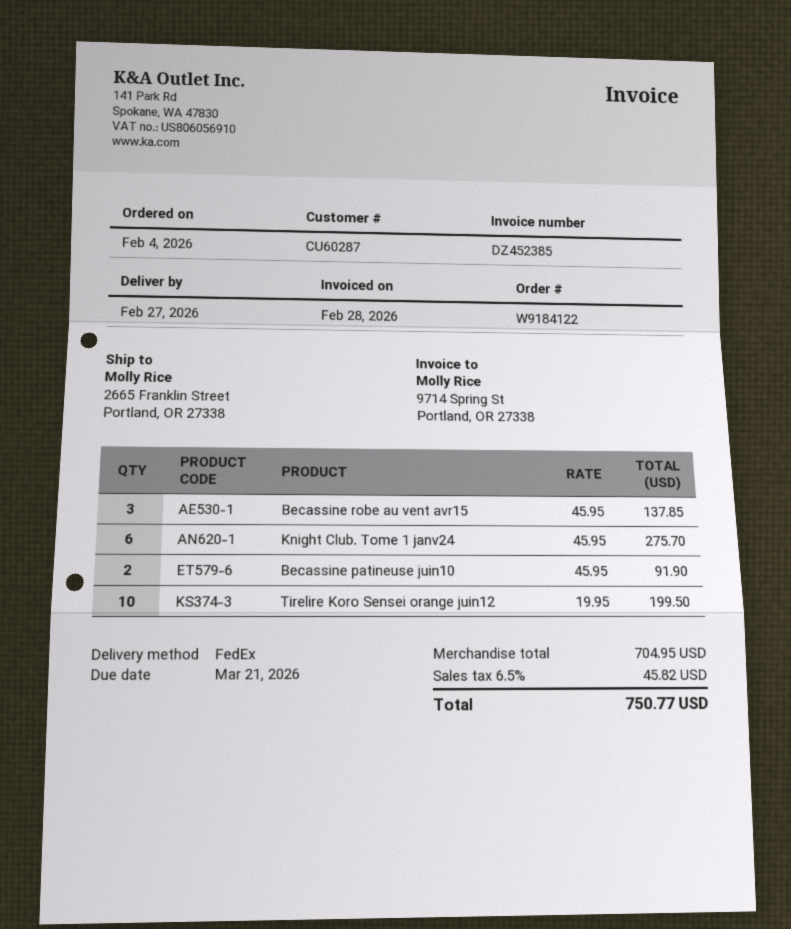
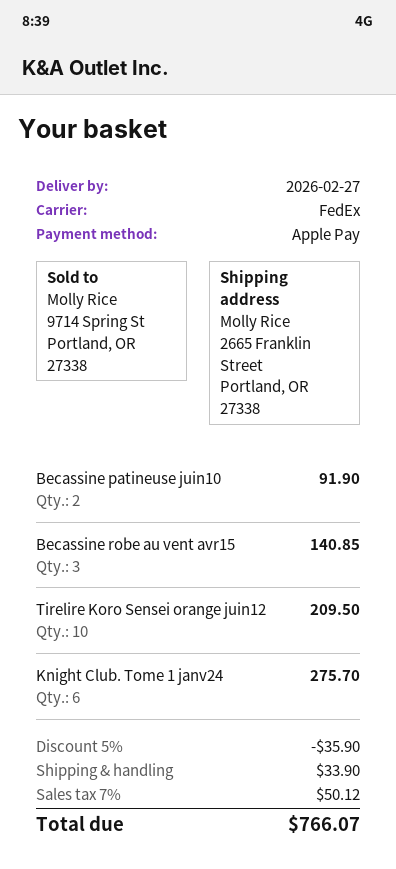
Becassine robe au vent avr15: 3 for 137.85 -> 3 for 140.85
Tirelire Koro Sensei orange juin12: 10 for 199.50 -> 10 for 209.50
discount: none -> 5% = 35.90
shipping: none -> 33.90
tax: 6.5% = 45.82 -> 7% = 50.12
total: 750.77 -> 766.07

